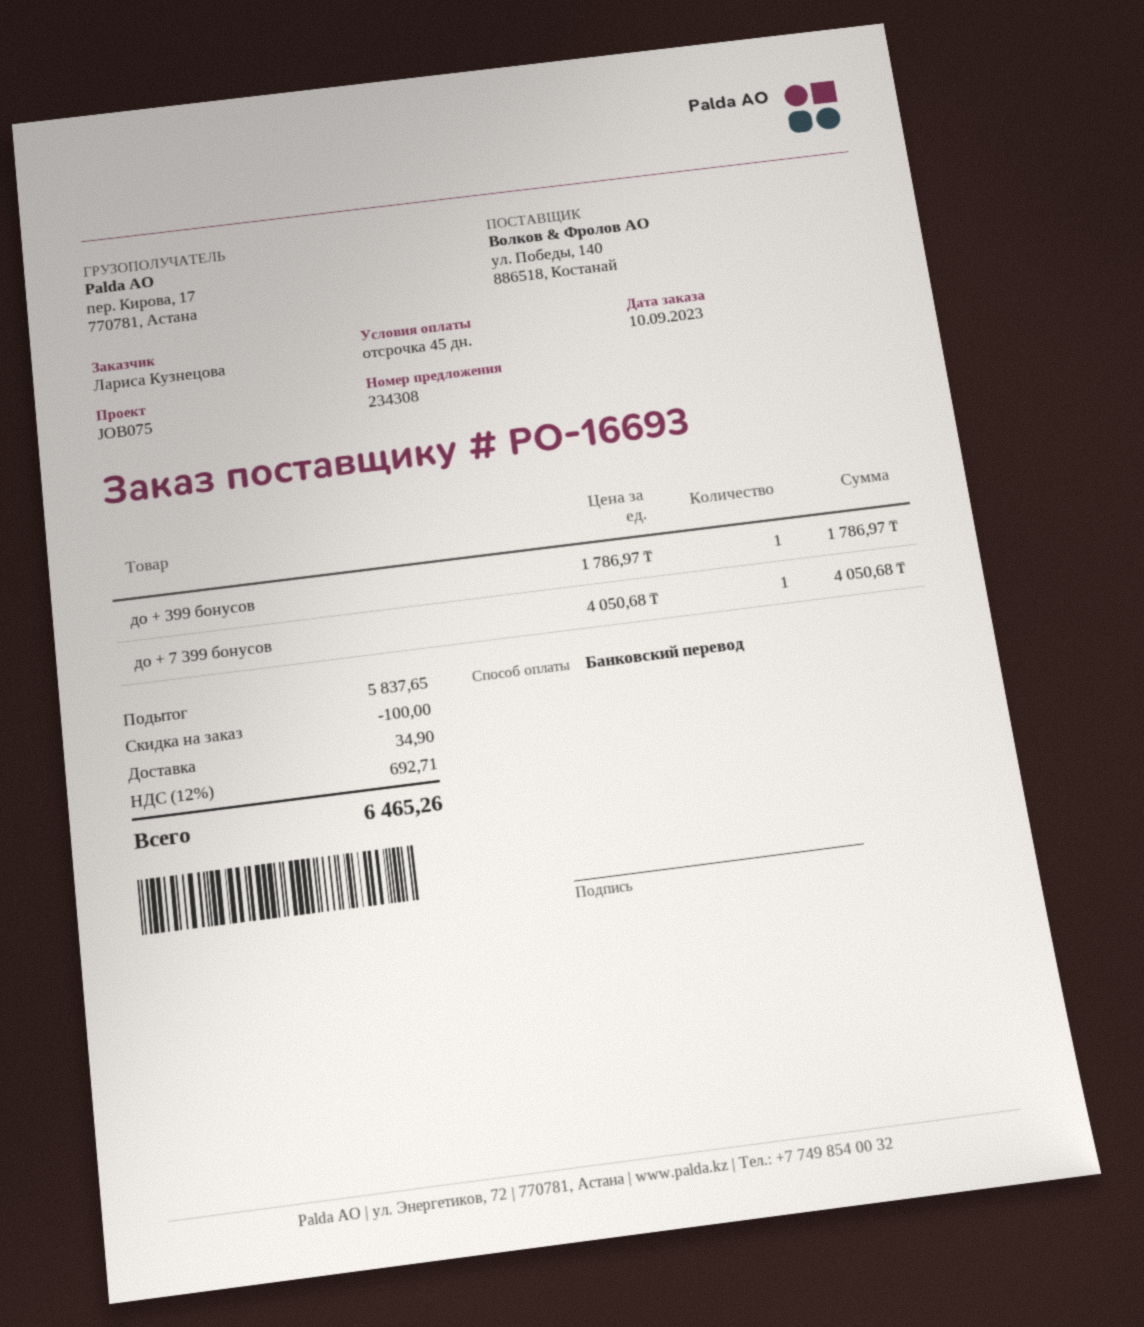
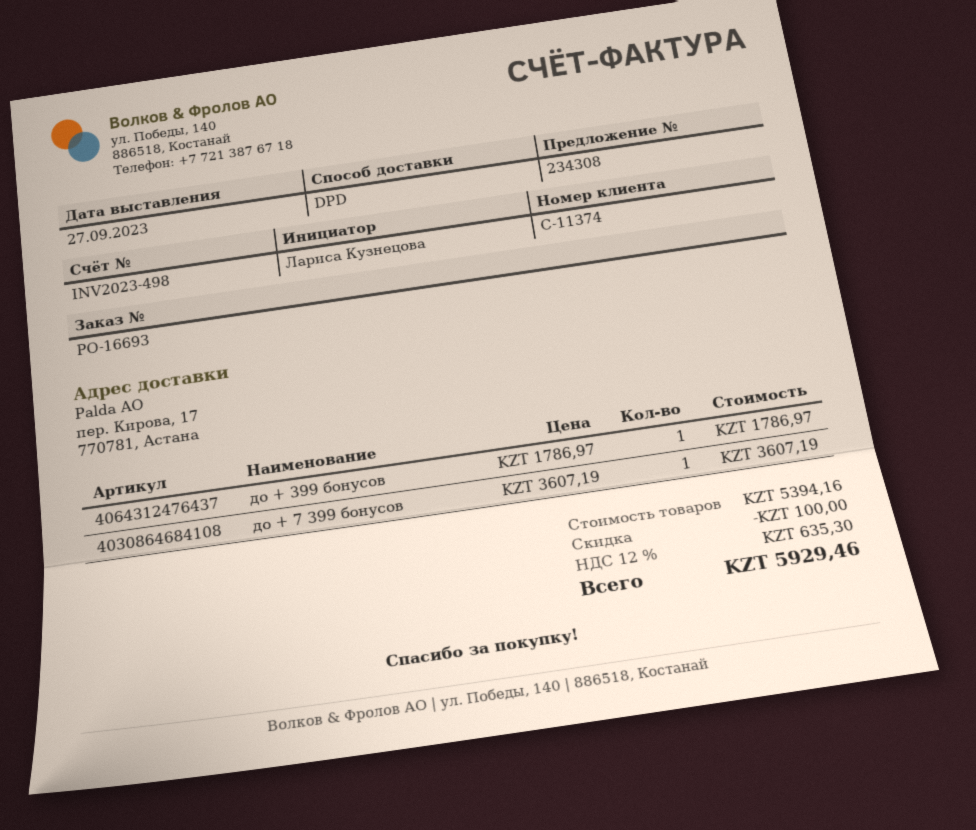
до + 7 399 бонусов: 1 x 4050.68 = 4050.68 -> 1 x 3607.19 = 3607.19
subtotal: 5837.65 -> 5394.16
shipping: 34.90 -> none
tax: 12% = 692.71 -> 12% = 635.30
total: 6465.26 -> 5929.46

